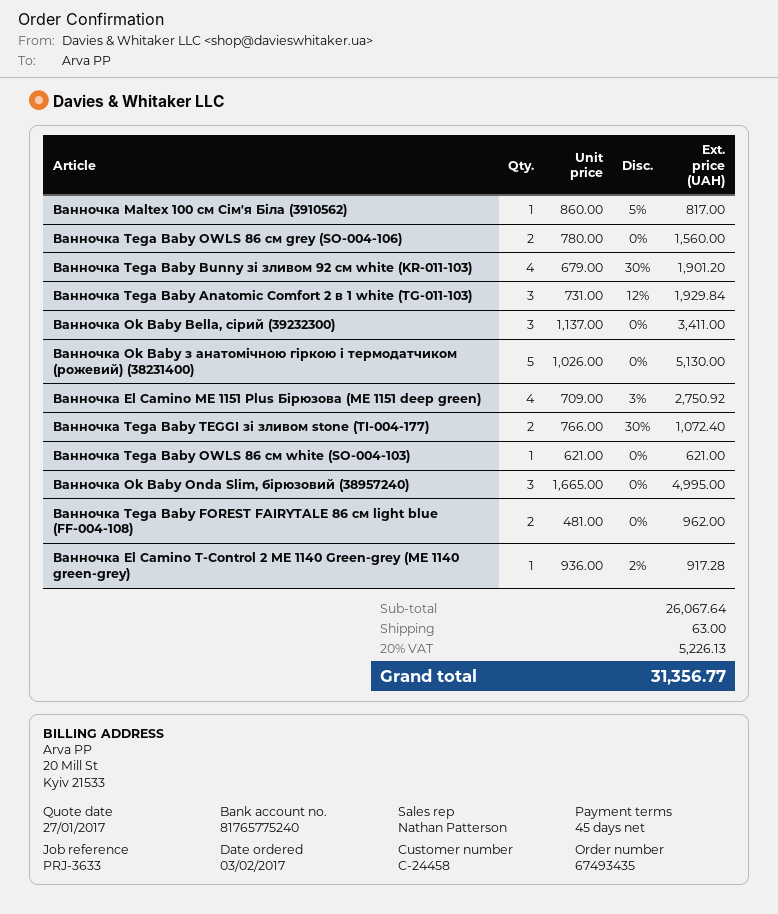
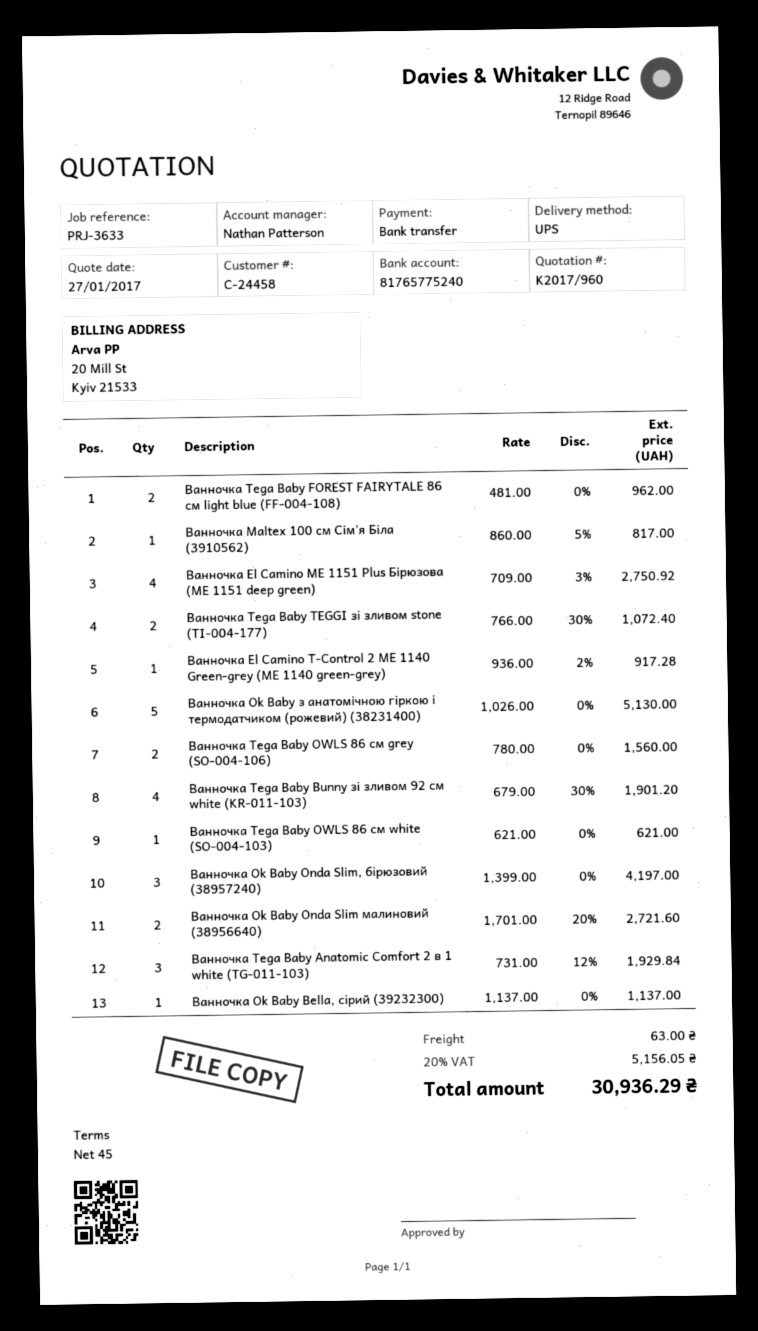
Ванночка Ok Baby Bella, сірий (39232300): 3 x 1137.00 = 3411.00 -> 1 x 1137.00 = 1137.00
Ванночка Ok Baby Onda Slim, бірюзовий (38957240): 3 x 1665.00 = 4995.00 -> 3 x 1399.00 = 4197.00
Ванночка Ok Baby Onda Slim малиновий (38956640): none -> 2 x 1701.00 - 20% = 2721.60
tax: 20% = 5226.13 -> 20% = 5156.05
total: 31356.77 -> 30936.29

